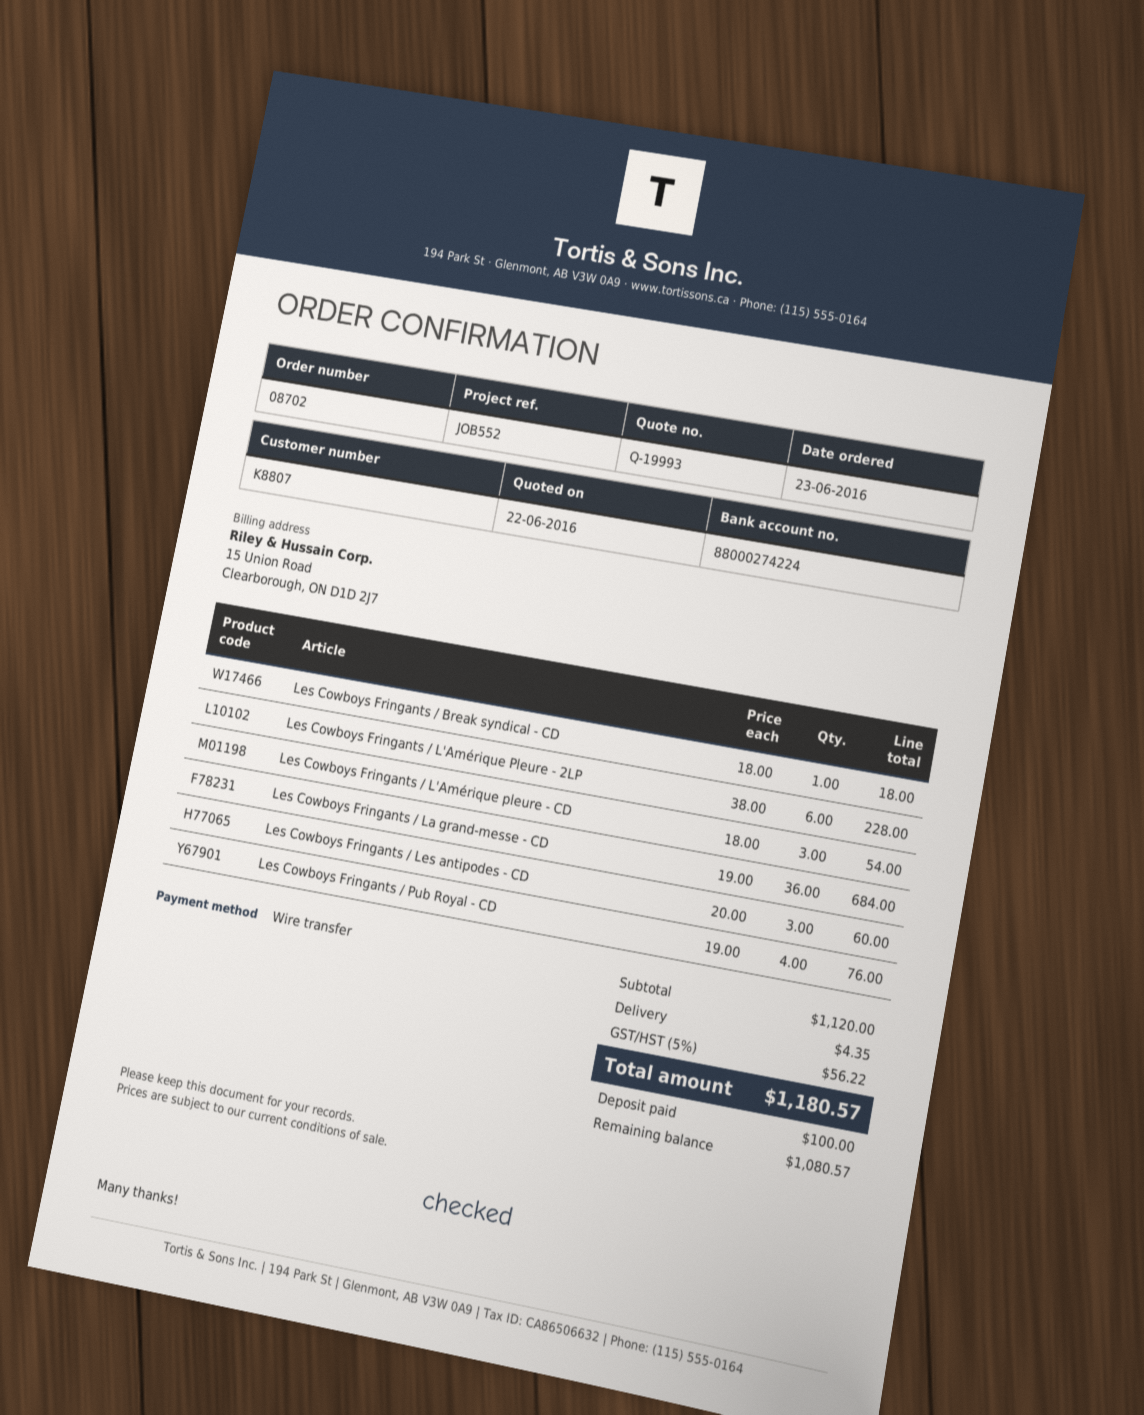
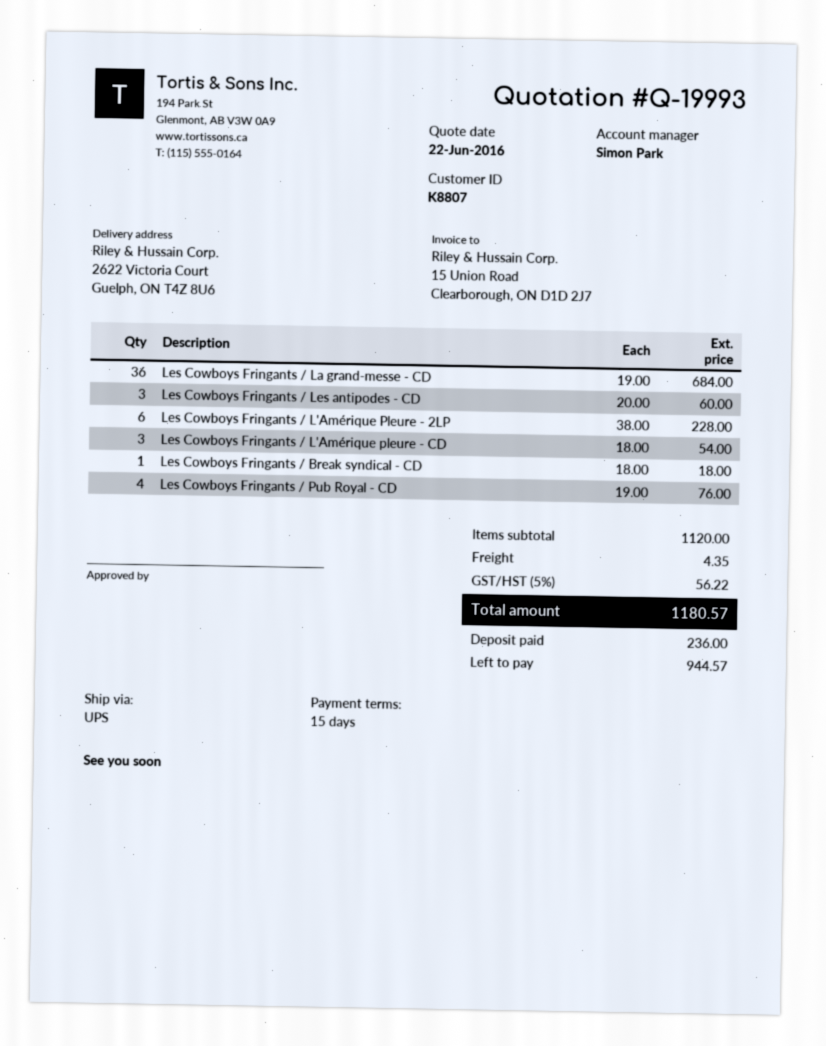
deposit: 100.00 -> 236.00
balance: 1080.57 -> 944.57

